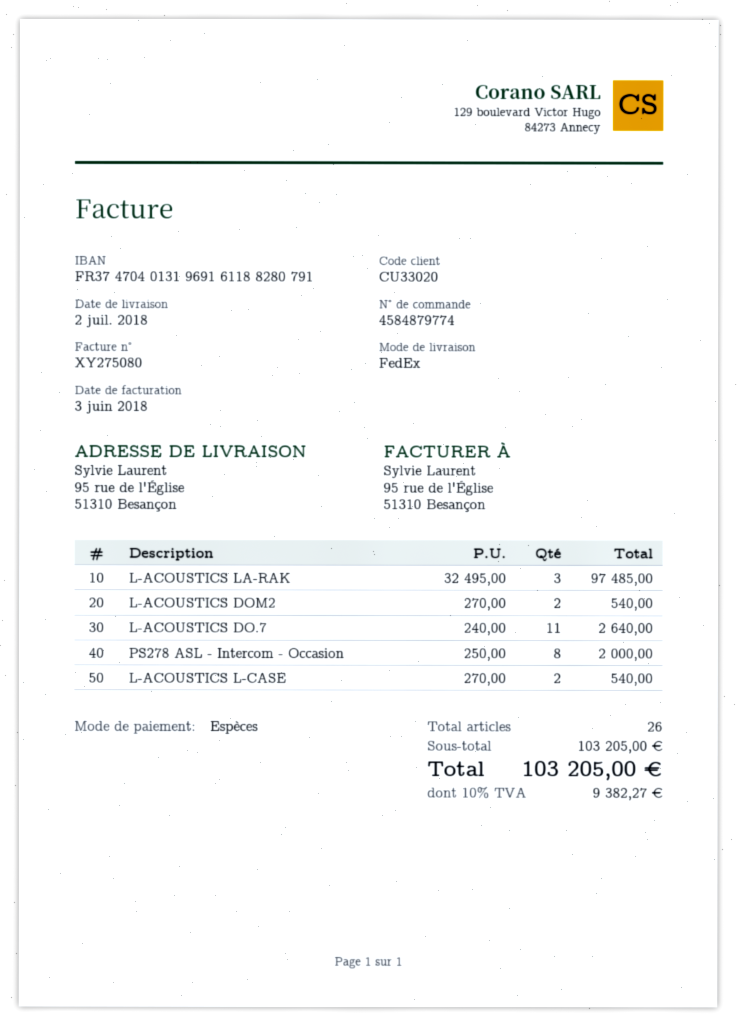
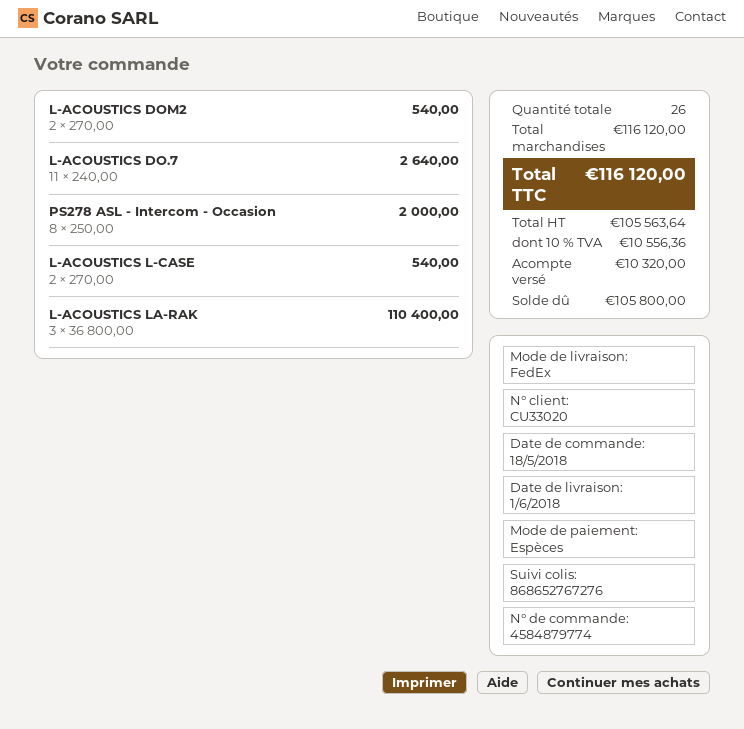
delivery date: 2018-07-02 -> 2018-06-01
L-ACOUSTICS LA-RAK: 3 x 32495.00 = 97485.00 -> 3 x 36800.00 = 110400.00
subtotal: 103205.00 -> 116120.00
tax: 10% = 9382.27 -> 10% = 10556.36
total: 103205.00 -> 116120.00

